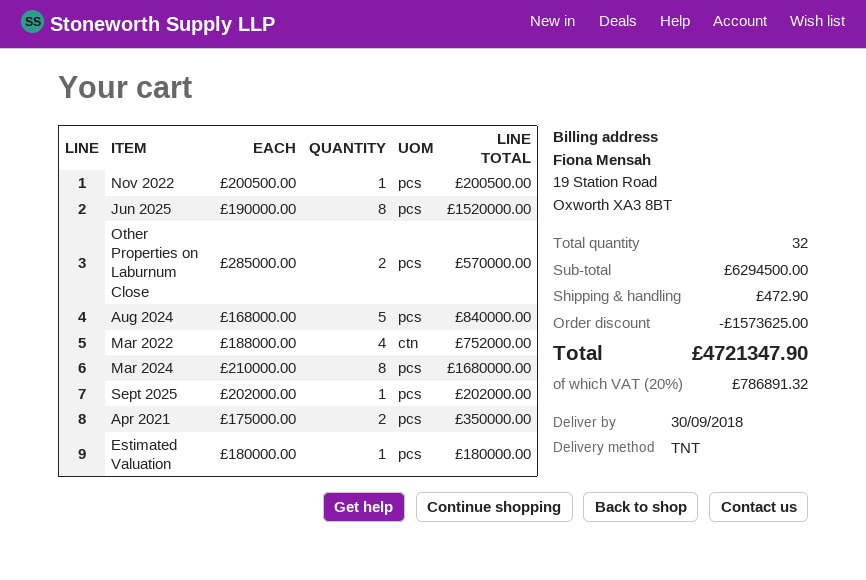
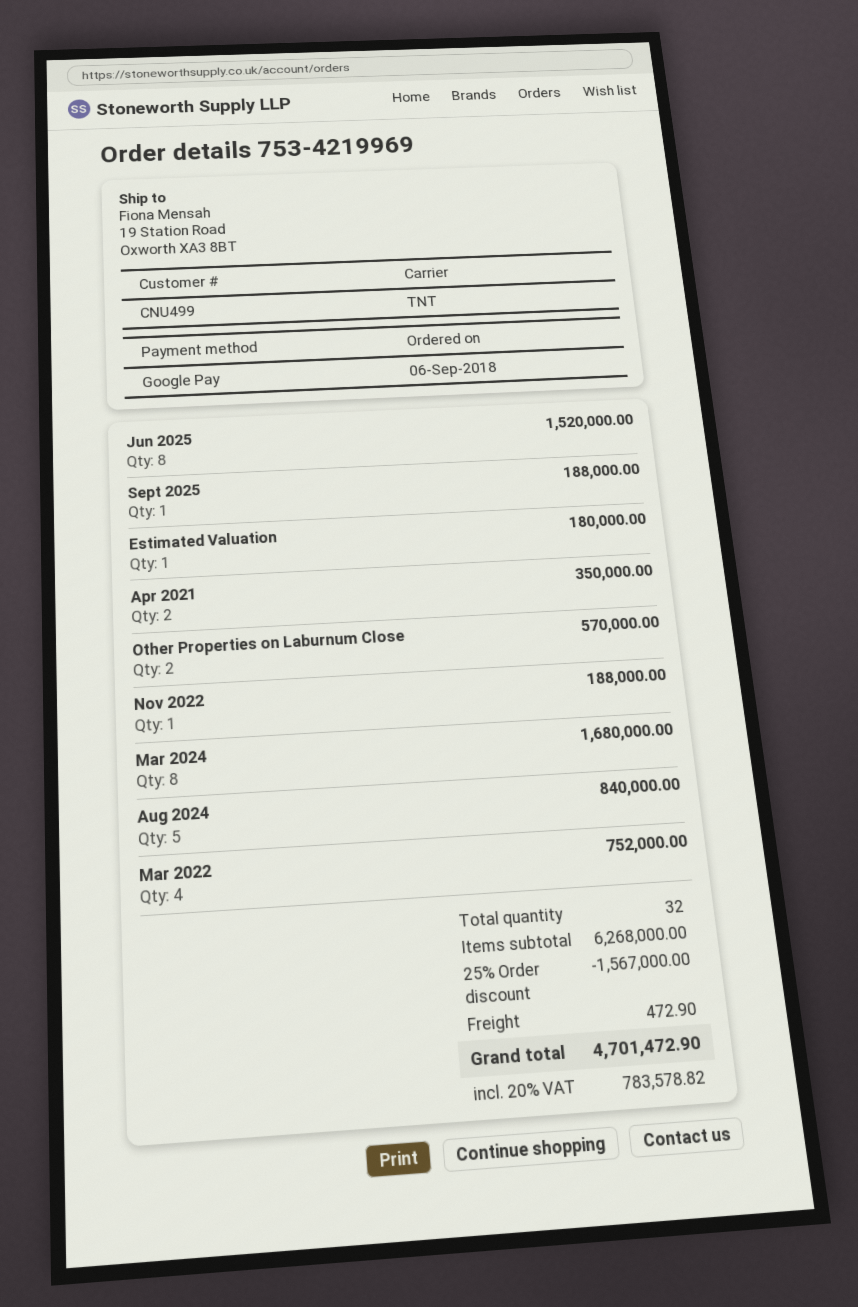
Nov 2022: 1 for 200500.00 -> 1 for 188000.00
Sept 2025: 1 for 202000.00 -> 1 for 188000.00
subtotal: 6294500.00 -> 6268000.00
discount: 1573625.00 -> 1567000.00
tax: 20% = 786891.32 -> 20% = 783578.82
total: 4721347.90 -> 4701472.90

